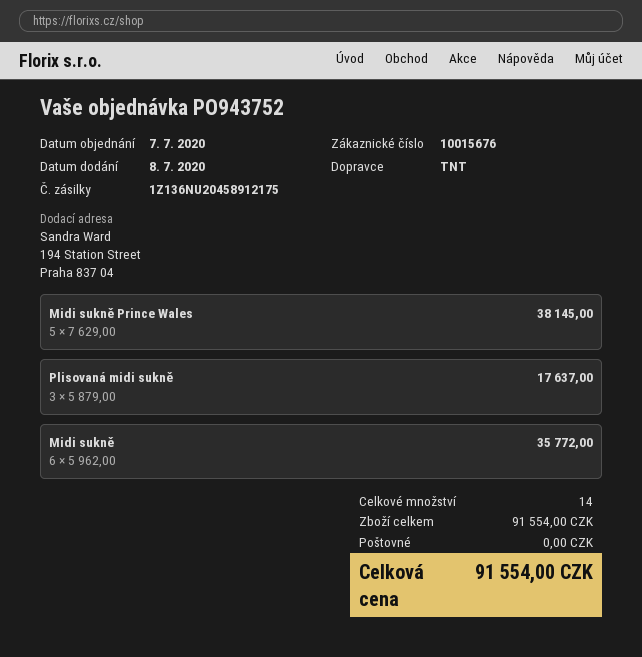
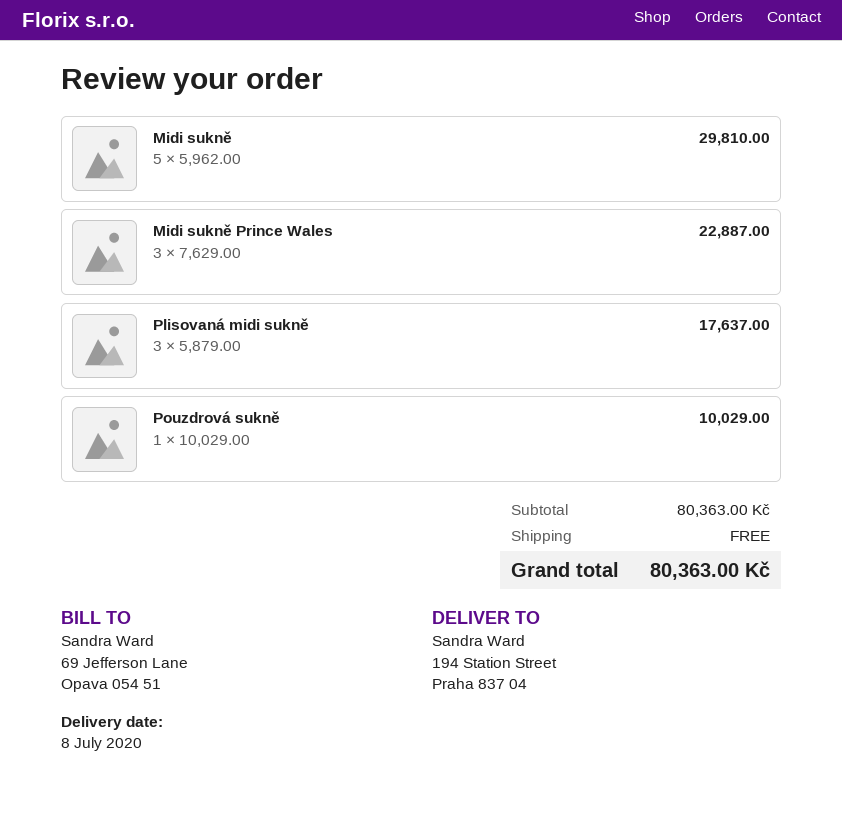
Midi sukně Prince Wales: 5 x 7629.00 = 38145.00 -> 3 x 7629.00 = 22887.00
Midi sukně: 6 x 5962.00 = 35772.00 -> 5 x 5962.00 = 29810.00
Pouzdrová sukně: none -> 1 x 10029.00 = 10029.00
subtotal: 91554.00 -> 80363.00
total: 91554.00 -> 80363.00

